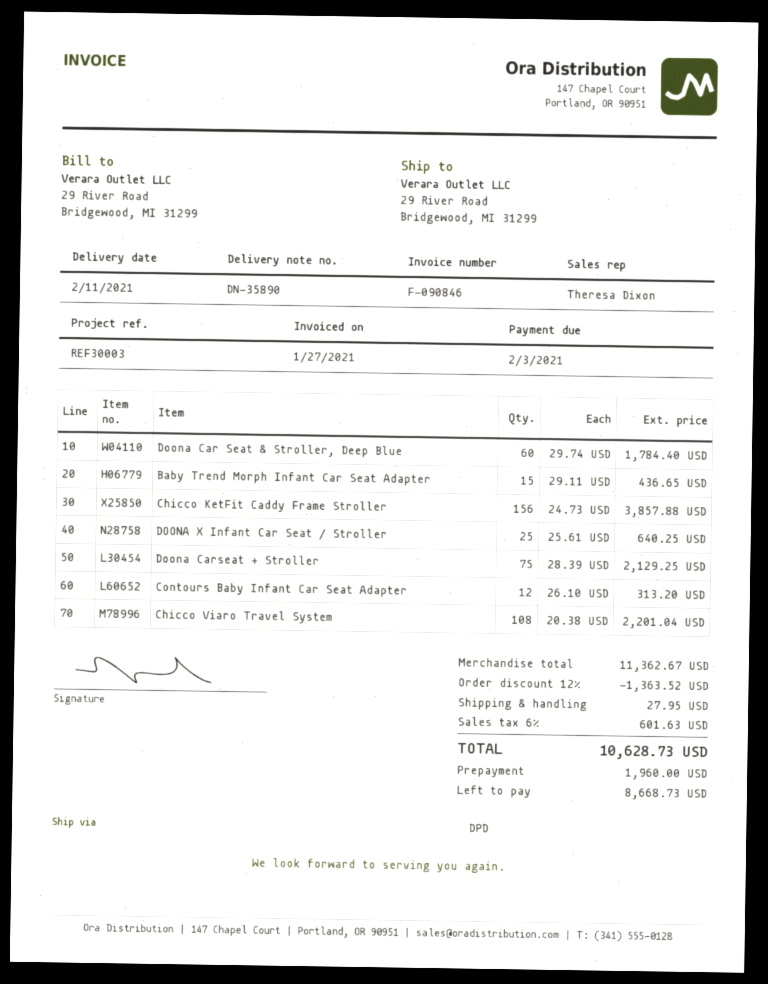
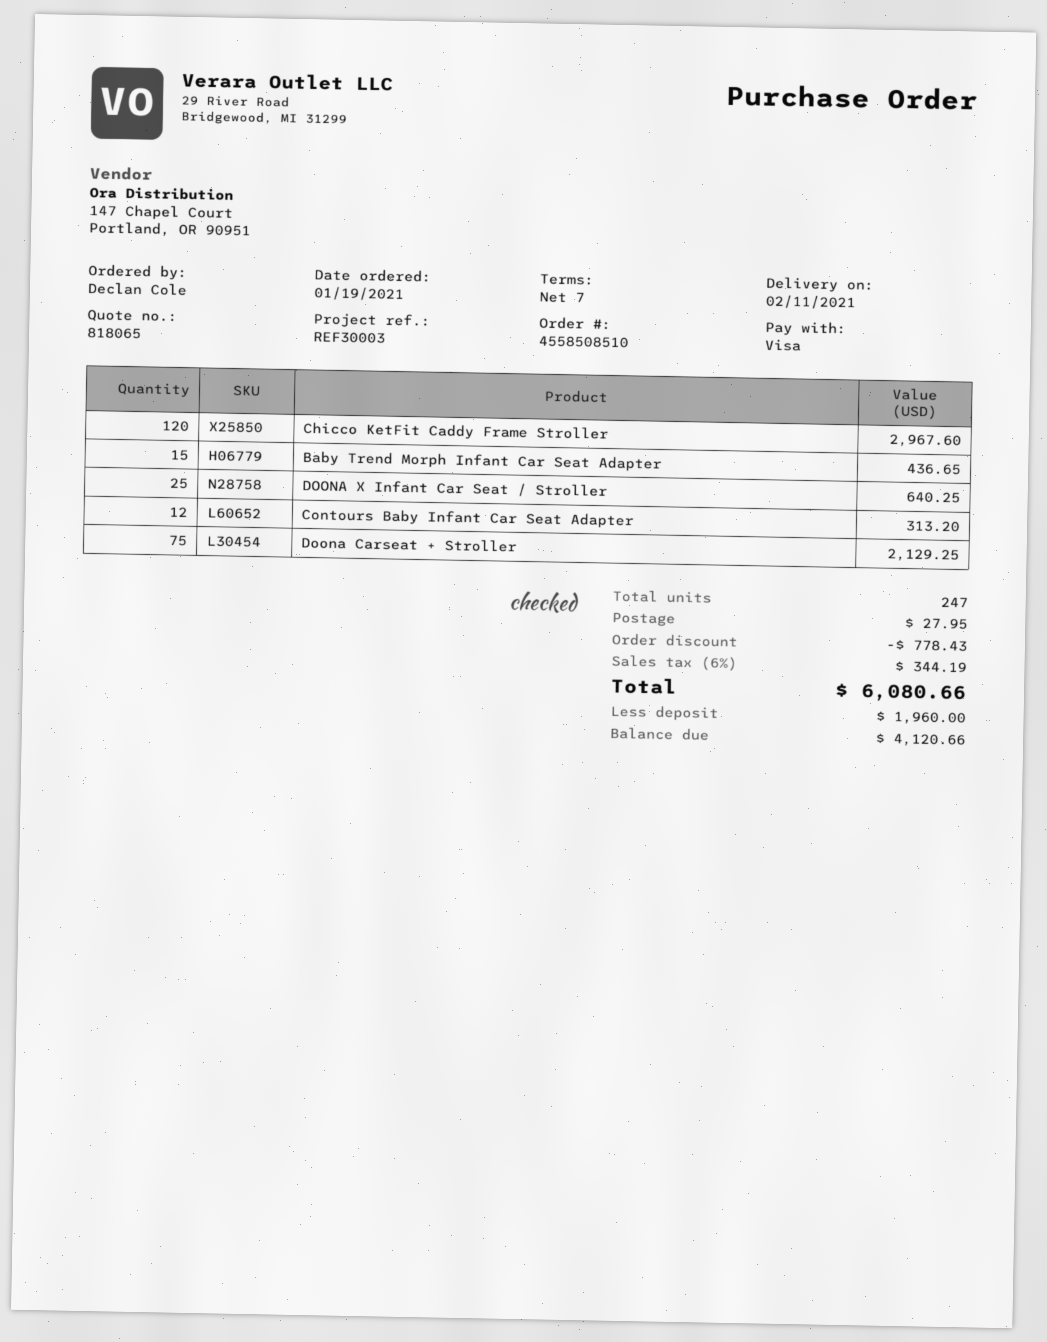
Doona Car Seat & Stroller, Deep Blue: 60 for 1784.40 -> none
Chicco KetFit Caddy Frame Stroller: 156 for 3857.88 -> 120 for 2967.60
Chicco Viaro Travel System: 108 for 2201.04 -> none
discount: 1363.52 -> 778.43
tax: 6% = 601.63 -> 6% = 344.19
total: 10628.73 -> 6080.66
balance: 8668.73 -> 4120.66

